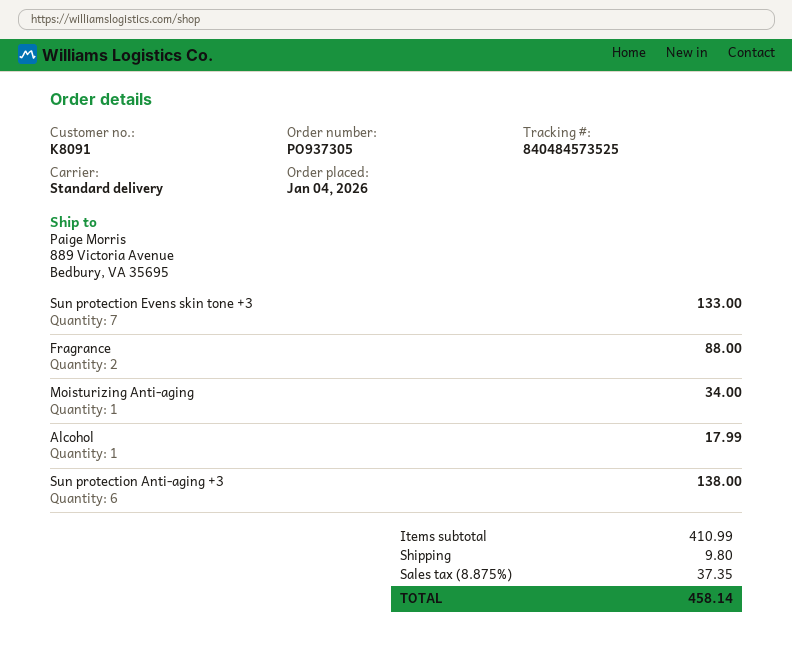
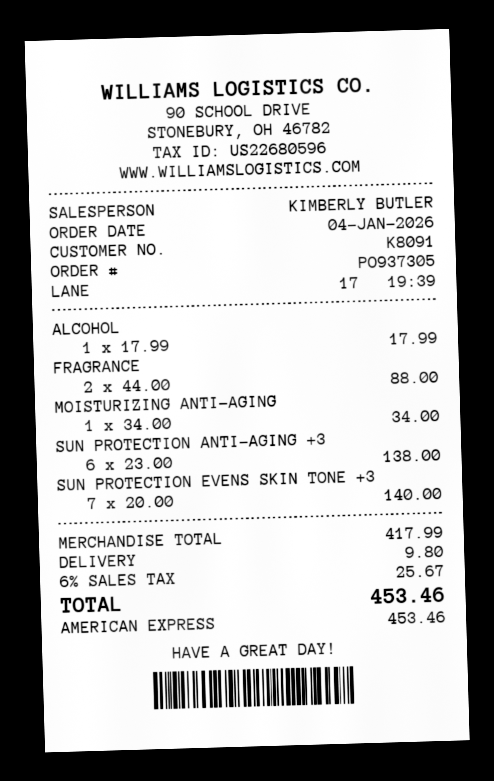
Sun protection Evens skin tone +3: 7 for 133.00 -> 7 for 140.00
subtotal: 410.99 -> 417.99
tax: 8.875% = 37.35 -> 6% = 25.67
total: 458.14 -> 453.46

